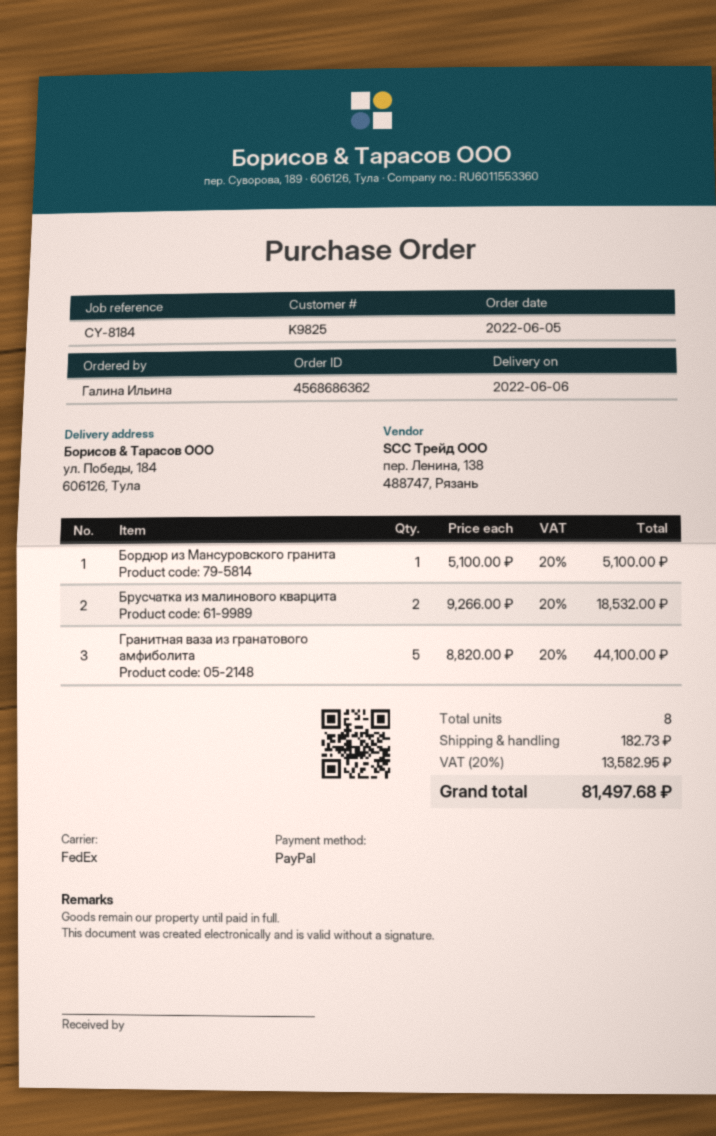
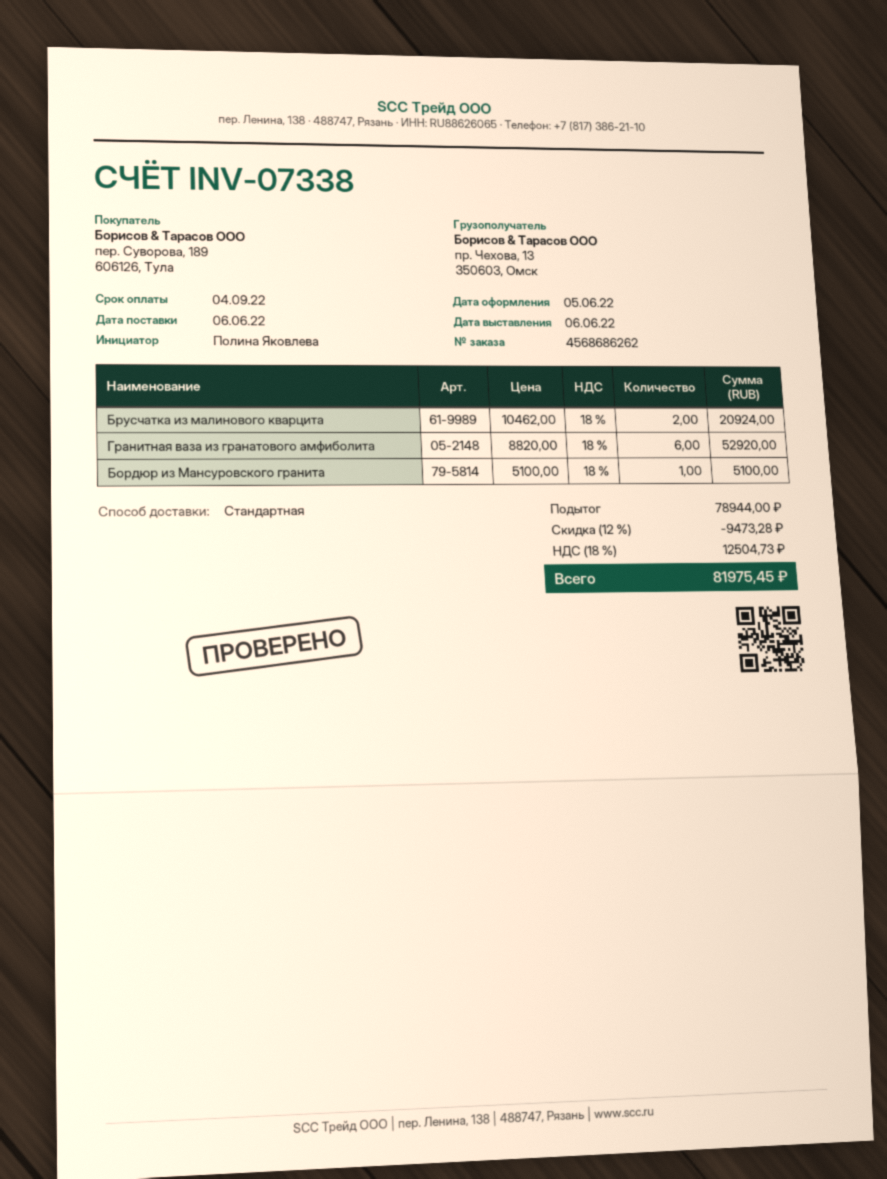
order number: 4568686362 -> 4568686262
ordered by: Галина Ильина -> Полина Яковлева
shipping method: FedEx -> standard
ship to: ул. Победы, 184, 606126, Тула -> пр. Чехова, 13, 350603, Омск
Брусчатка из малинового кварцита: 2 x 9266.00 = 18532.00 -> 2 x 10462.00 = 20924.00
Гранитная ваза из гранатового амфиболита: 5 x 8820.00 = 44100.00 -> 6 x 8820.00 = 52920.00
discount: none -> 12% = 9473.28
shipping: 182.73 -> none
tax: 20% = 13582.95 -> 18% = 12504.73
total: 81497.68 -> 81975.45

